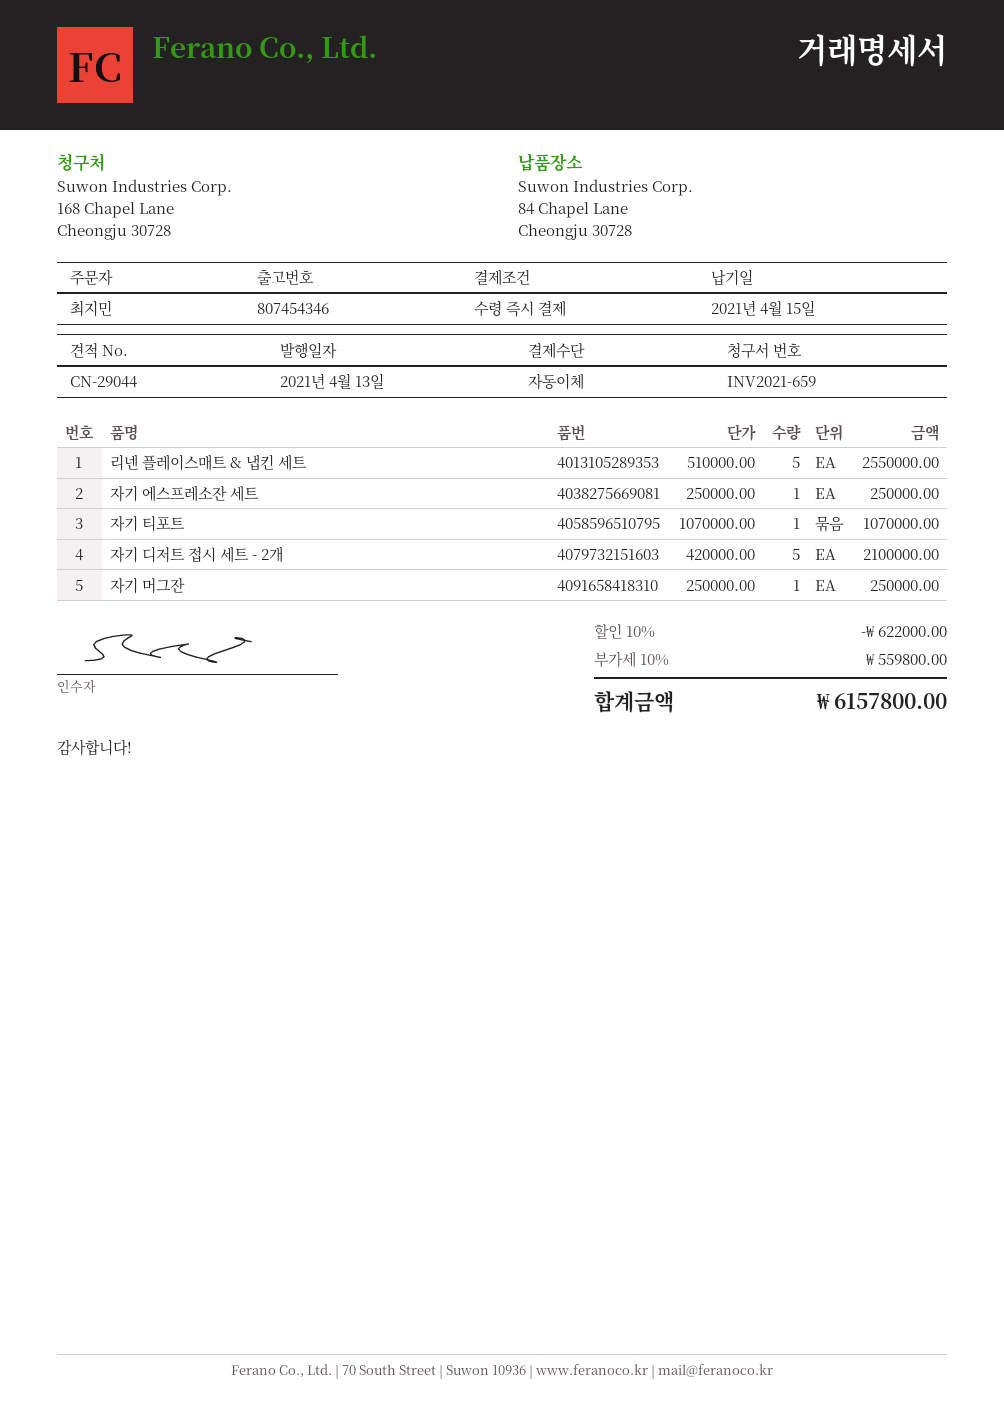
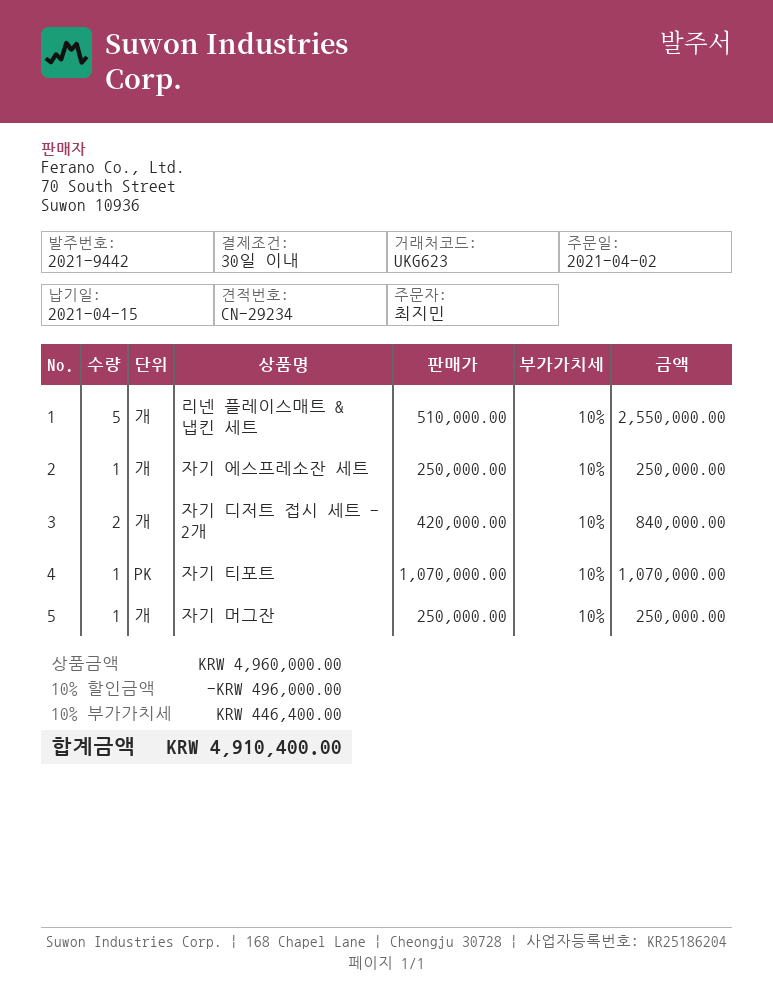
quote number: CN-29044 -> CN-29234
payment terms: on receipt -> 30 days
자기 디저트 접시 세트 - 2개: 5 x 420000.00 = 2100000.00 -> 2 x 420000.00 = 840000.00
discount: 10% = 622000.00 -> 10% = 496000.00
tax: 10% = 559800.00 -> 10% = 446400.00
total: 6157800.00 -> 4910400.00

